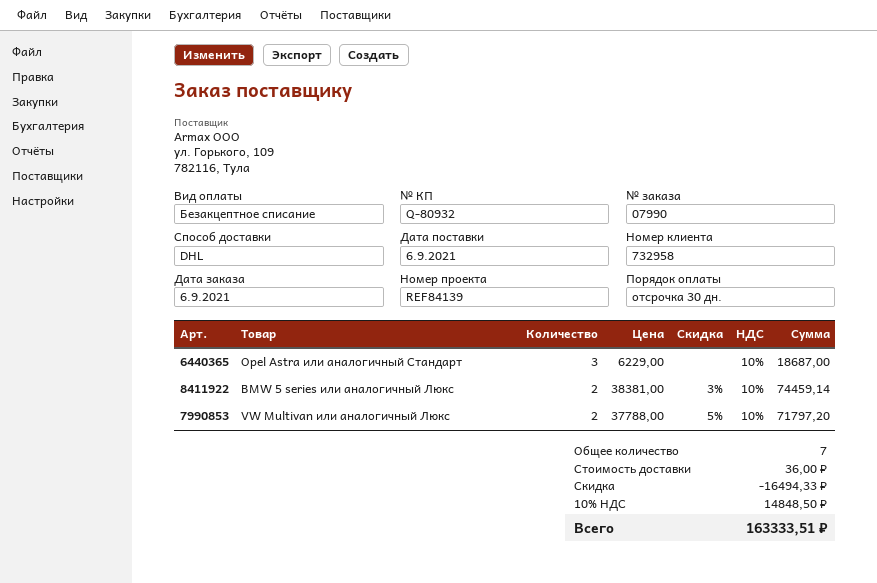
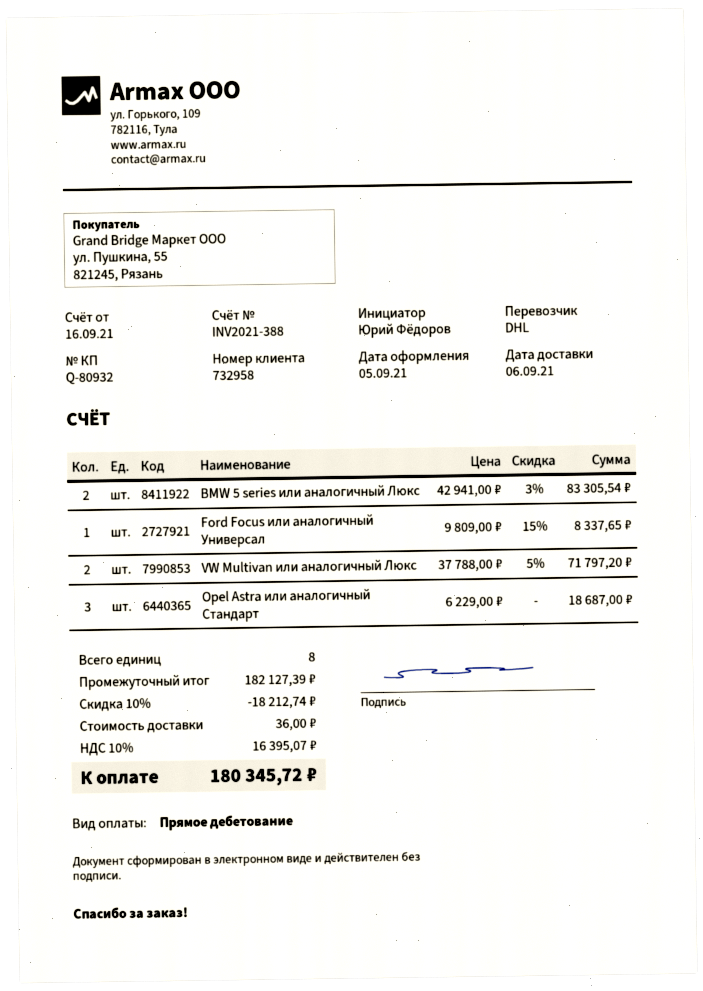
order date: 2021-09-06 -> 2021-09-05
BMW 5 series или аналогичный Люкс: 2 x 38381.00 - 3% = 74459.14 -> 2 x 42941.00 - 3% = 83305.54
Ford Focus или аналогичный Универсал: none -> 1 x 9809.00 - 15% = 8337.65
total quantity: 7 -> 8
discount: 16494.33 -> 18212.74
tax: 10% = 14848.50 -> 10% = 16395.07
total: 163333.51 -> 180345.72

